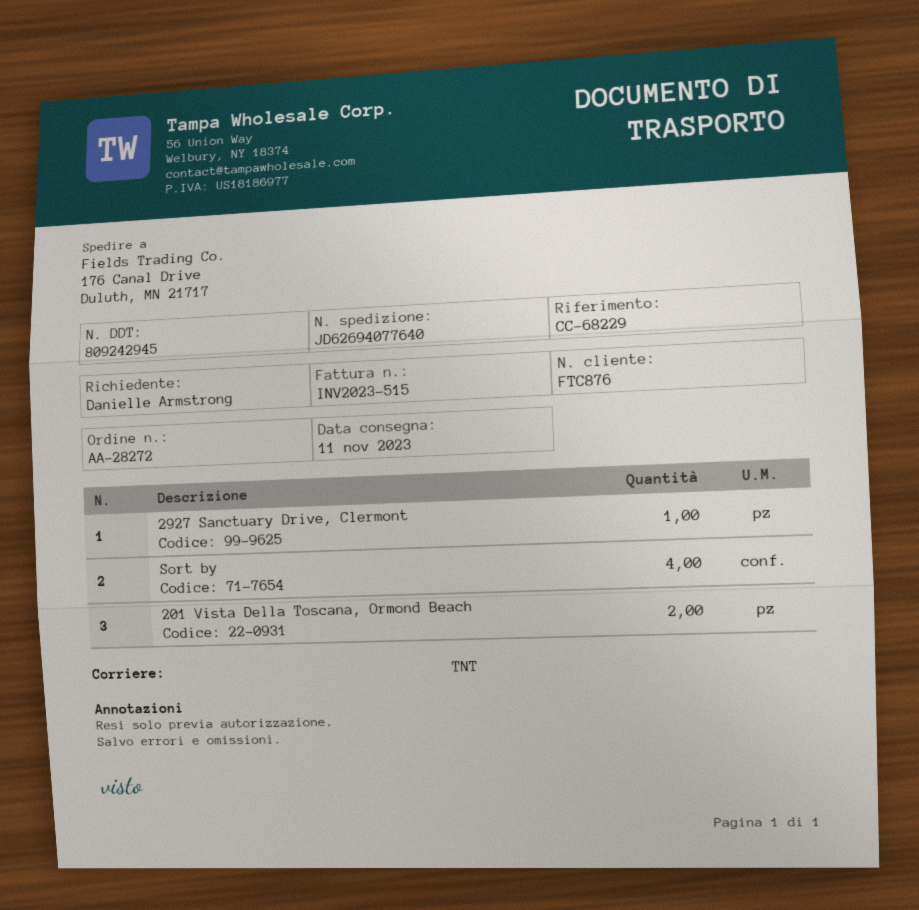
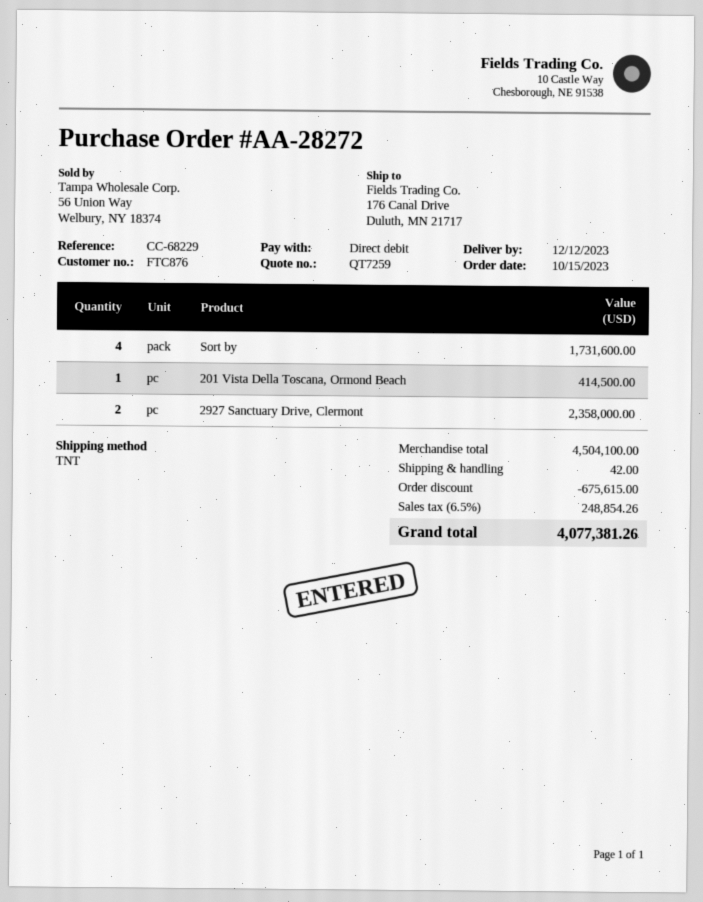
delivery date: 2023-11-11 -> 2023-12-12
2927 Sanctuary Drive, Clermont: 1 -> 2
201 Vista Della Toscana, Ormond Beach: 2 -> 1

